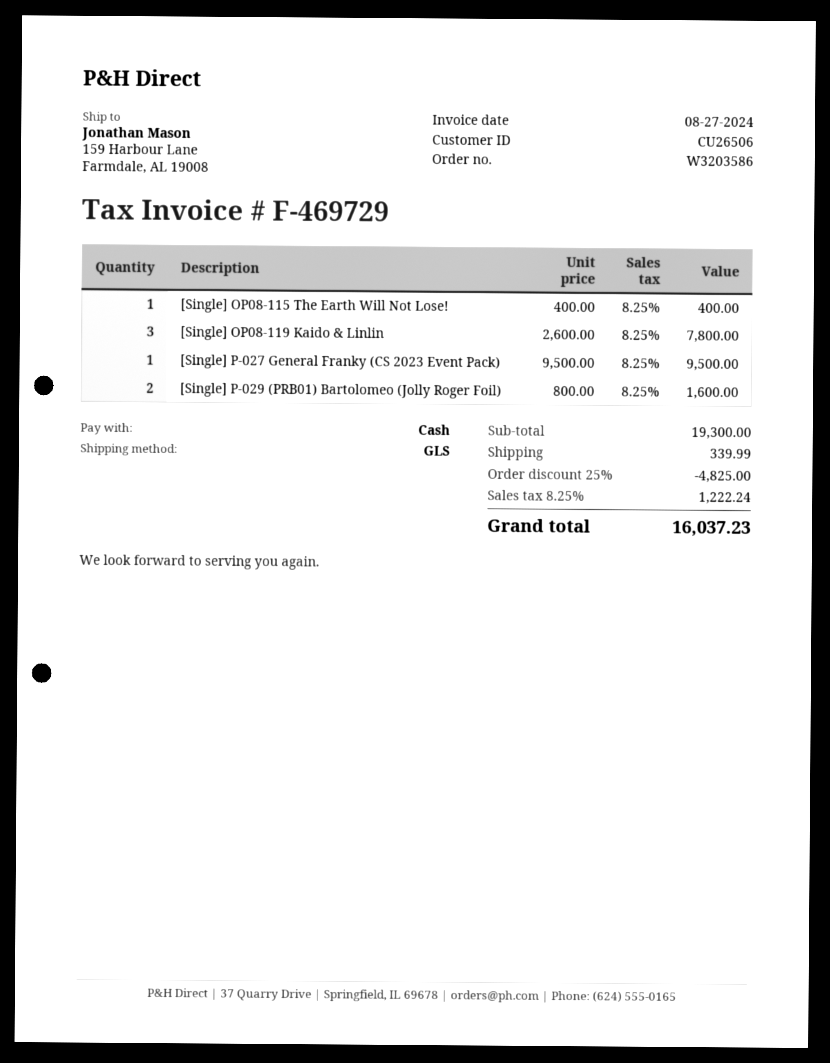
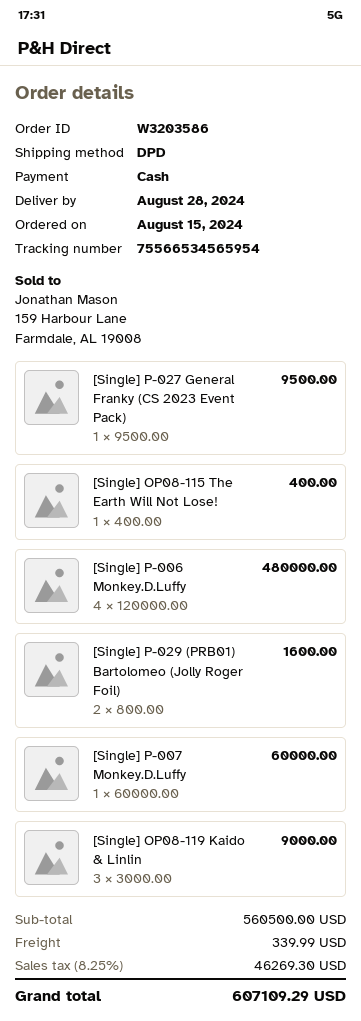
shipping method: GLS -> DPD
[Single] OP08-119 Kaido & Linlin: 3 x 2600.00 = 7800.00 -> 3 x 3000.00 = 9000.00
[Single] P-006 Monkey.D.Luffy: none -> 4 x 120000.00 = 480000.00
[Single] P-007 Monkey.D.Luffy: none -> 1 x 60000.00 = 60000.00
subtotal: 19300.00 -> 560500.00
discount: 25% = 4825.00 -> none
tax: 8.25% = 1222.24 -> 8.25% = 46269.30
total: 16037.23 -> 607109.29

